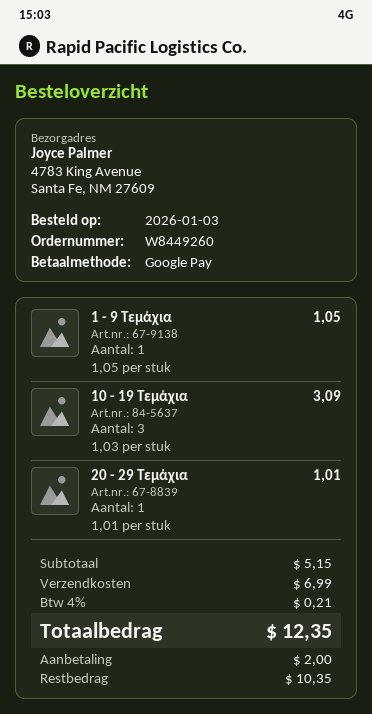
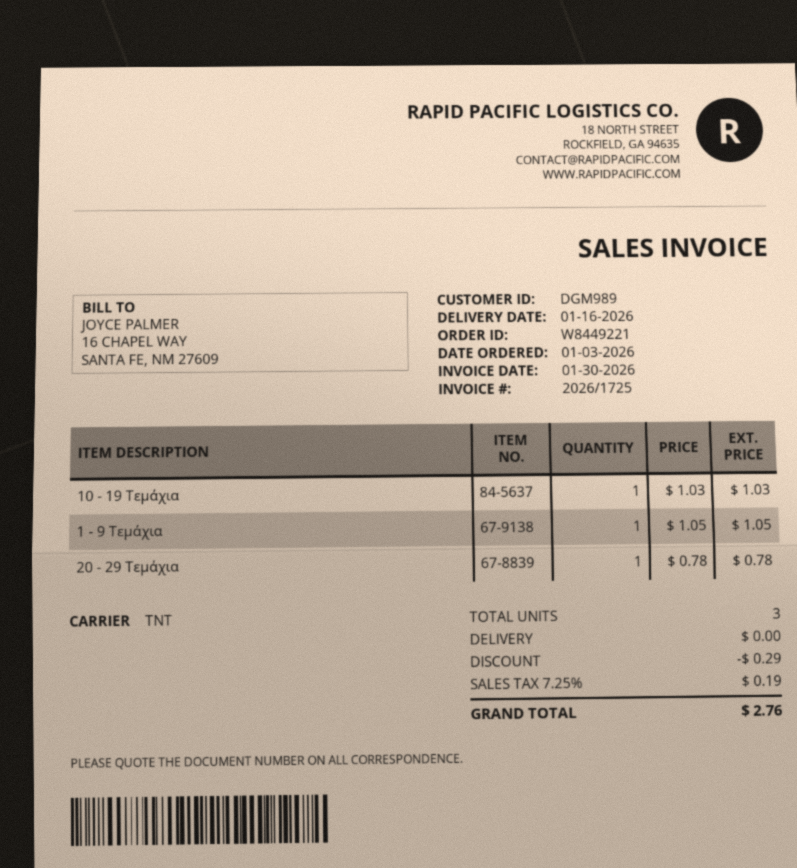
order number: W8449260 -> W8449221
10 - 19 Τεμάχια: 3 x 1.03 = 3.09 -> 1 x 1.03 = 1.03
20 - 29 Τεμάχια: 1 x 1.01 = 1.01 -> 1 x 0.78 = 0.78
discount: none -> 0.29
shipping: 6.99 -> 0.00
tax: 4% = 0.21 -> 7.25% = 0.19
total: 12.35 -> 2.76

